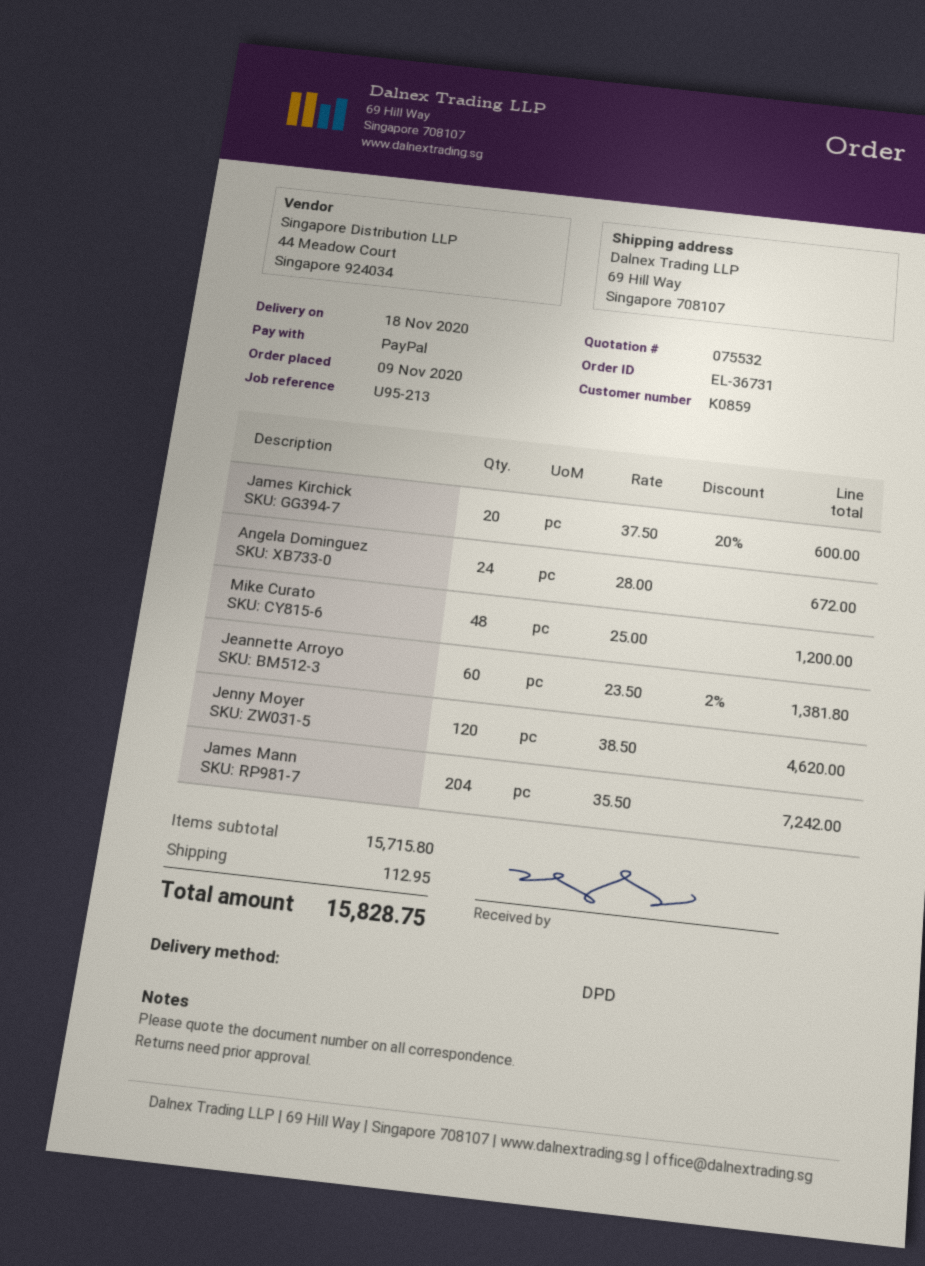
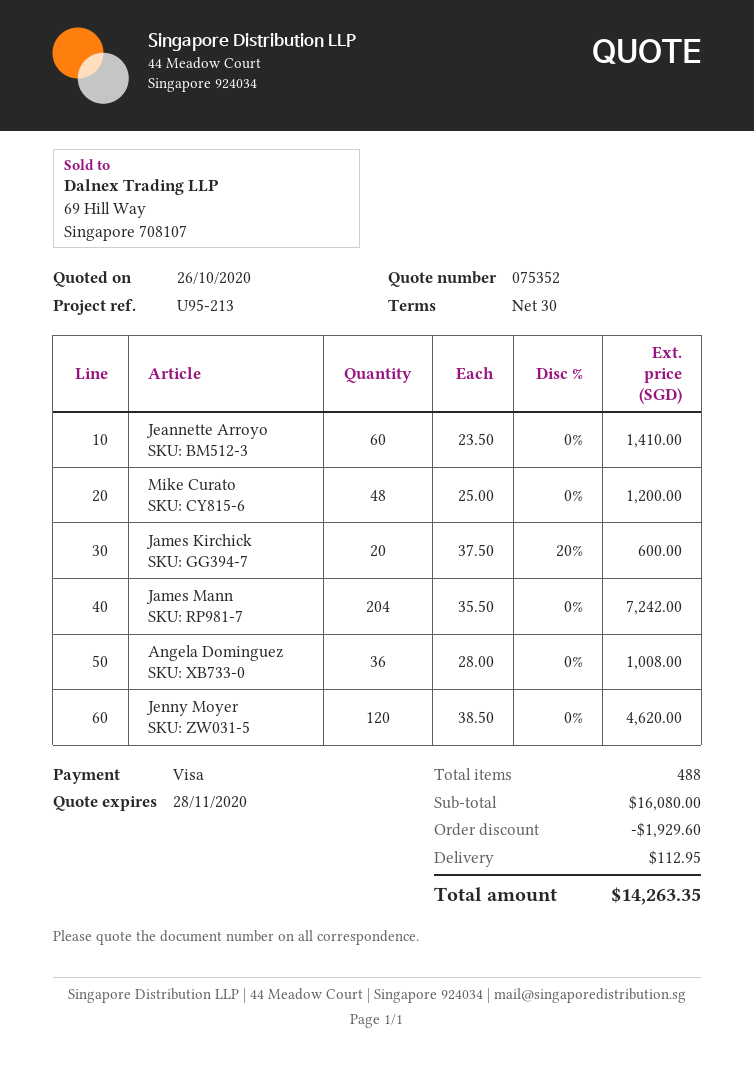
quote number: 075532 -> 075352
payment method: PayPal -> Visa
Angela Dominguez: 24 x 28.00 = 672.00 -> 36 x 28.00 = 1008.00
Jeannette Arroyo: 60 x 23.50 - 2% = 1381.80 -> 60 x 23.50 = 1410.00
subtotal: 15715.80 -> 16080.00
discount: none -> 1929.60
total: 15828.75 -> 14263.35

